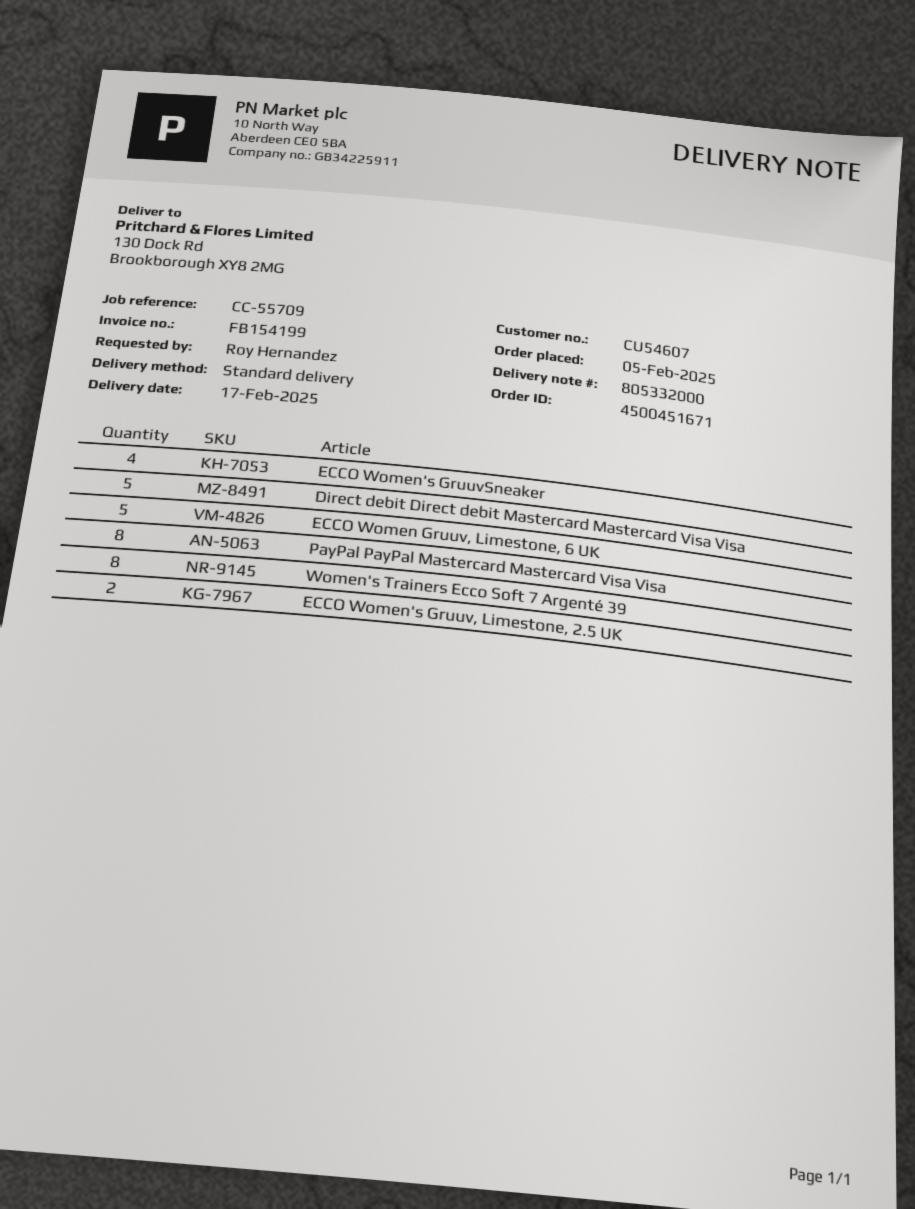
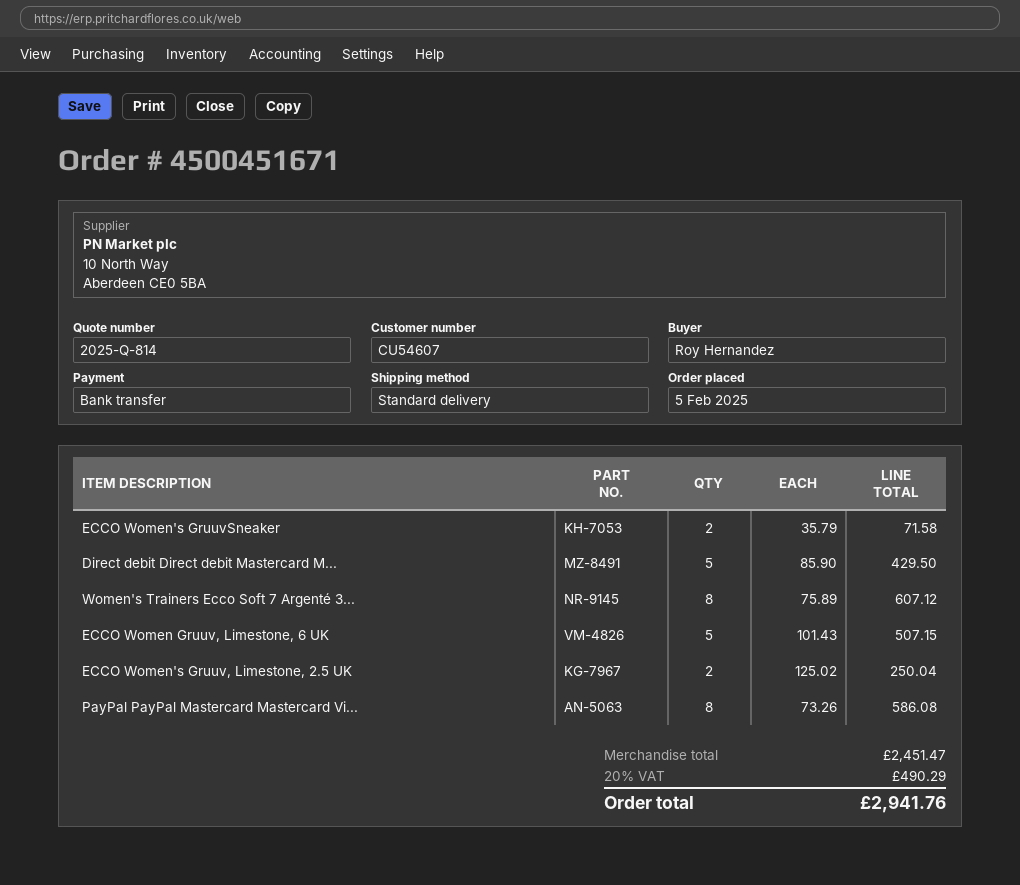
ECCO Women's GruuvSneaker: 4 -> 2

